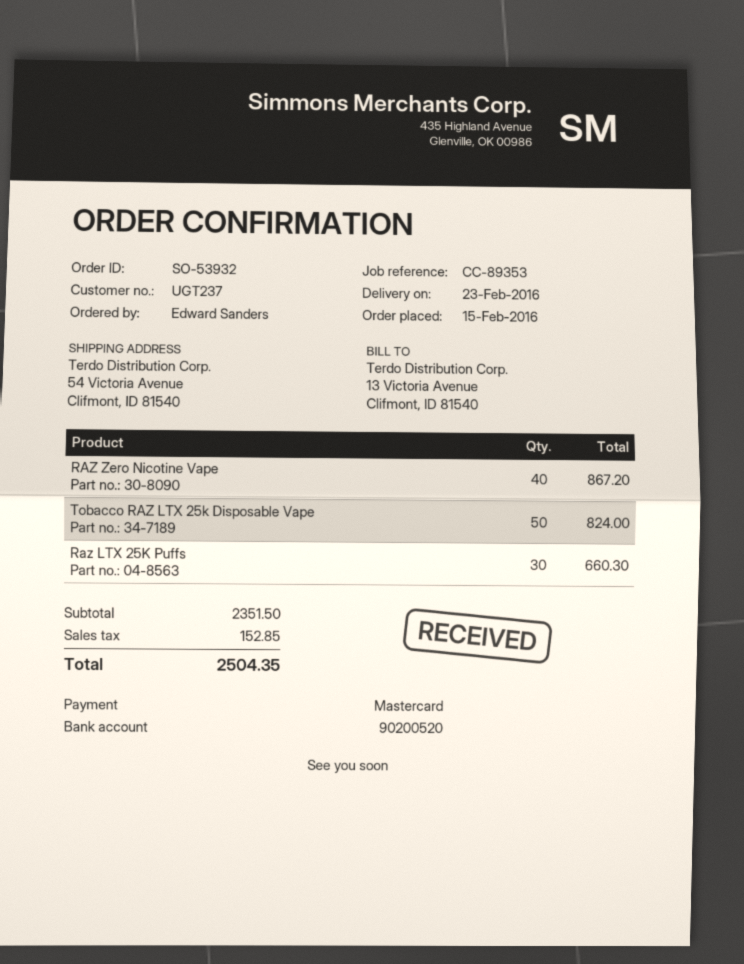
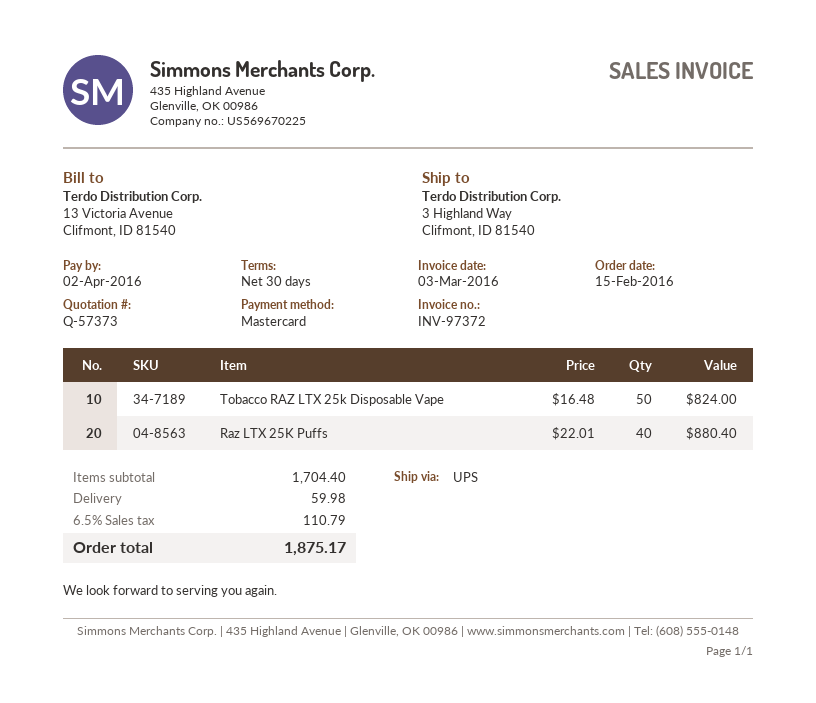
ship to: 54 Victoria Avenue, Clifmont, ID 81540 -> 3 Highland Way, Clifmont, ID 81540
RAZ Zero Nicotine Vape: 40 for 867.20 -> none
Raz LTX 25K Puffs: 30 for 660.30 -> 40 for 880.40
subtotal: 2351.50 -> 1704.40
shipping: none -> 59.98
tax: 152.85 -> 110.79
total: 2504.35 -> 1875.17

